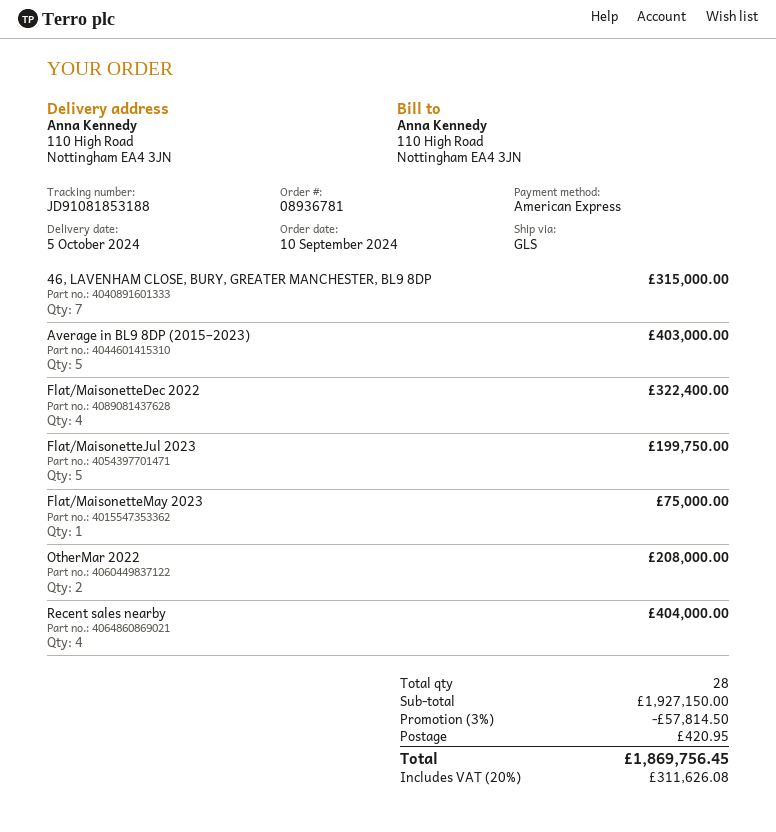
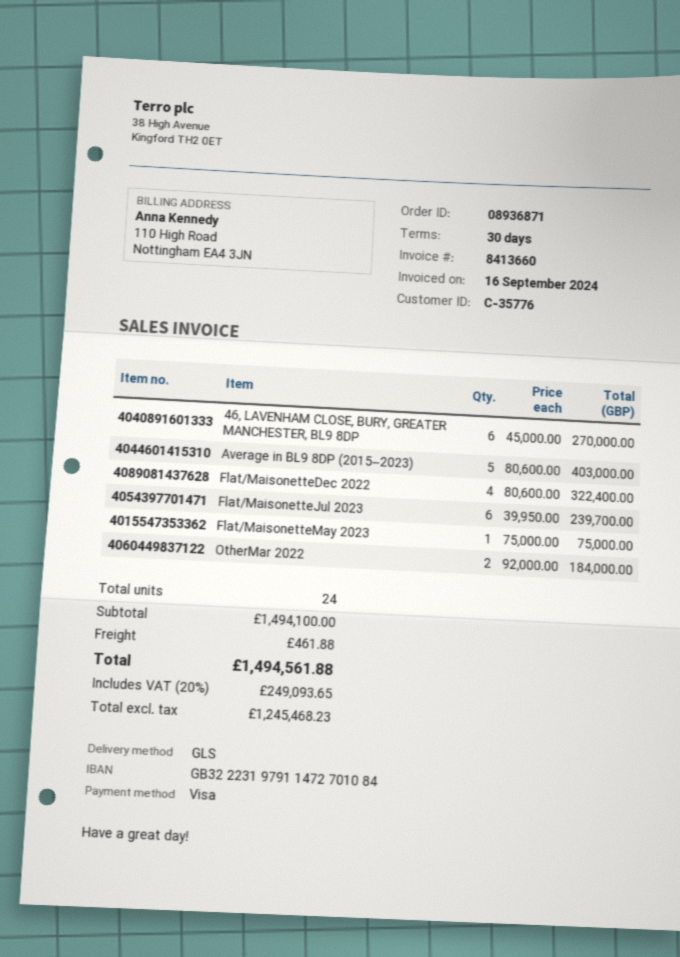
order number: 08936781 -> 08936871
payment method: American Express -> Visa
46, LAVENHAM CLOSE, BURY, GREATER MANCHESTER, BL9 8DP: 7 for 315000.00 -> 6 for 270000.00
Flat/MaisonetteJul 2023: 5 for 199750.00 -> 6 for 239700.00
OtherMar 2022: 2 for 208000.00 -> 2 for 184000.00
Recent sales nearby: 4 for 404000.00 -> none
total quantity: 28 -> 24
subtotal: 1927150.00 -> 1494100.00
discount: 3% = 57814.50 -> none
shipping: 420.95 -> 461.88
tax: 20% = 311626.08 -> 20% = 249093.65
total: 1869756.45 -> 1494561.88

